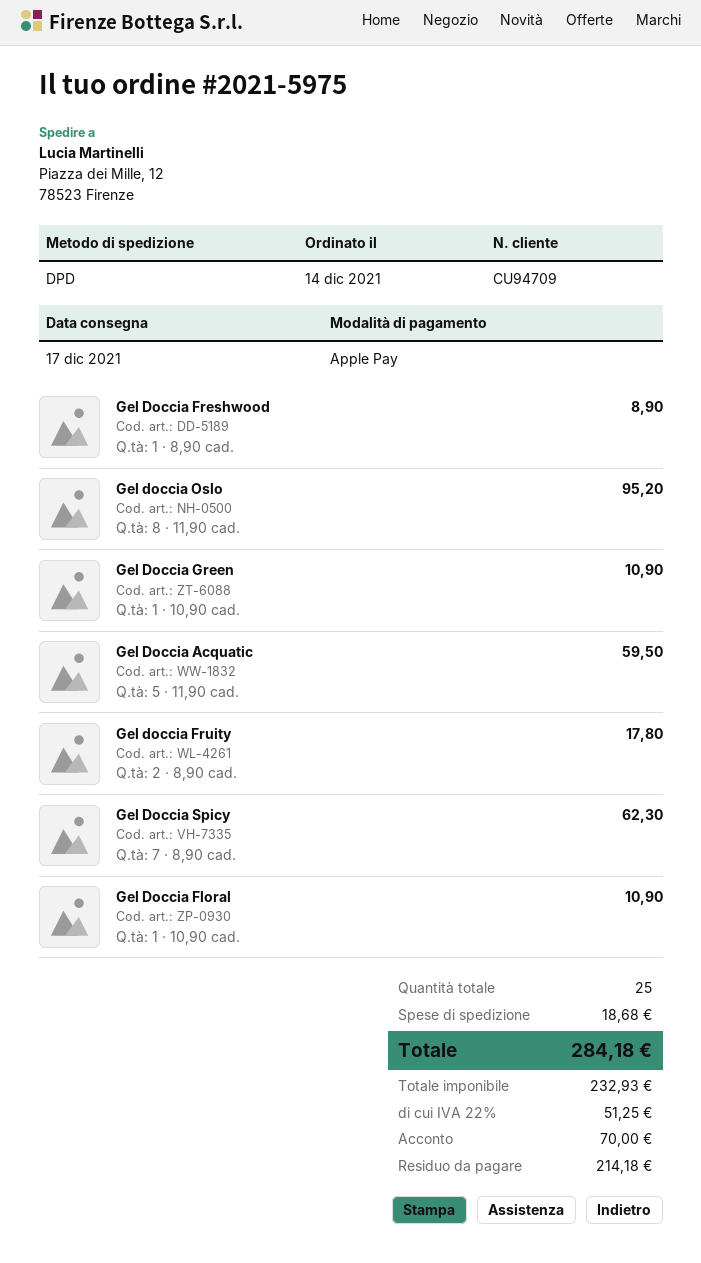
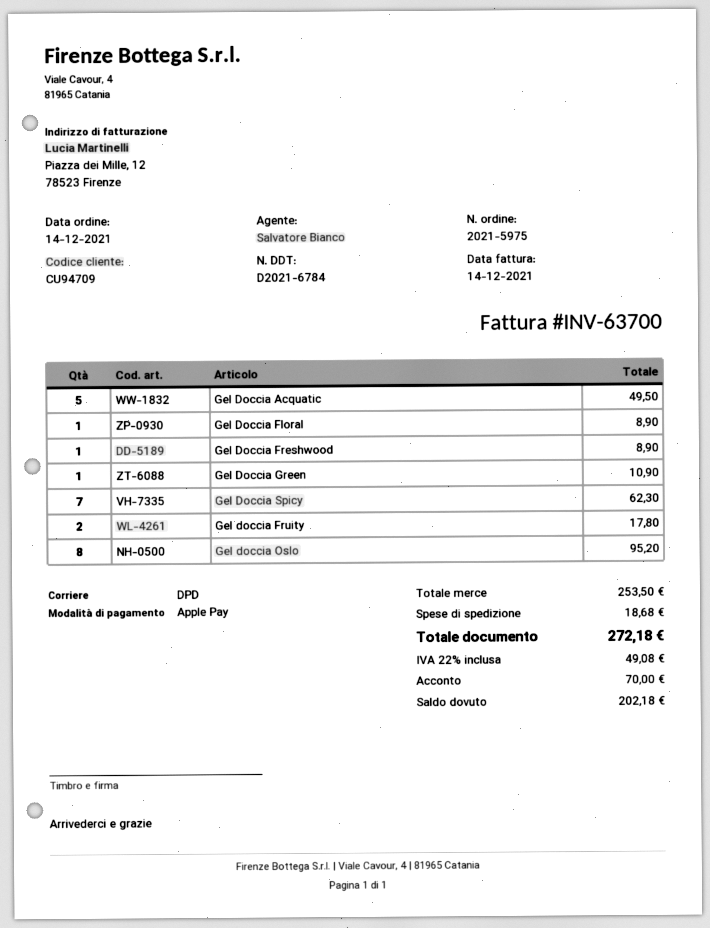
Gel Doccia Acquatic: 5 for 59.50 -> 5 for 49.50
Gel Doccia Floral: 1 for 10.90 -> 1 for 8.90
tax: 22% = 51.25 -> 22% = 49.08
total: 284.18 -> 272.18
balance: 214.18 -> 202.18

